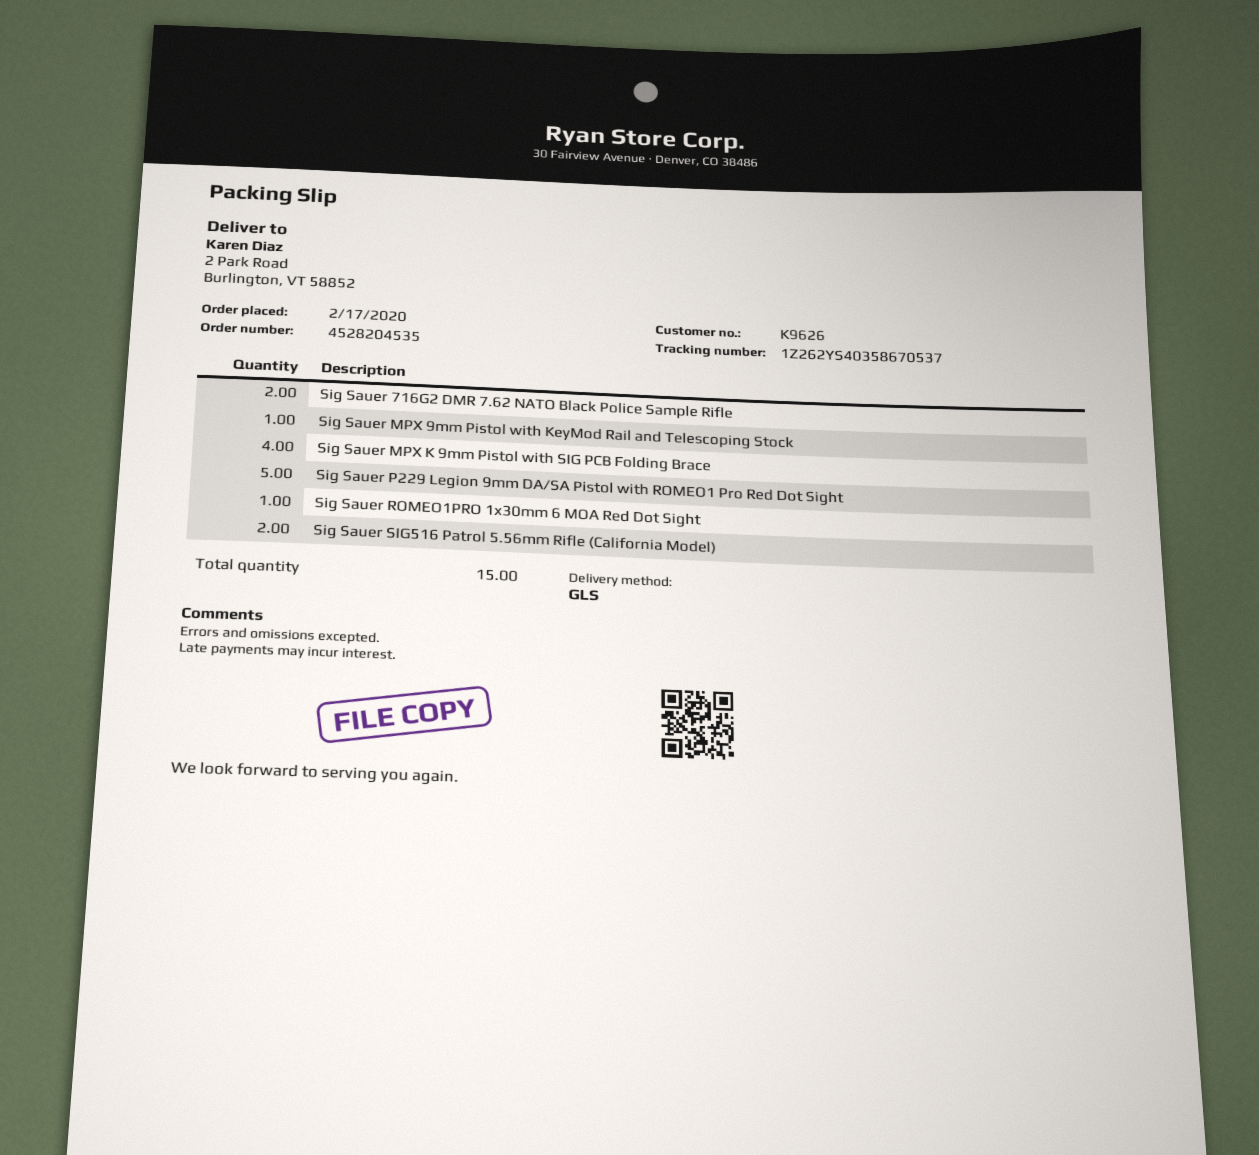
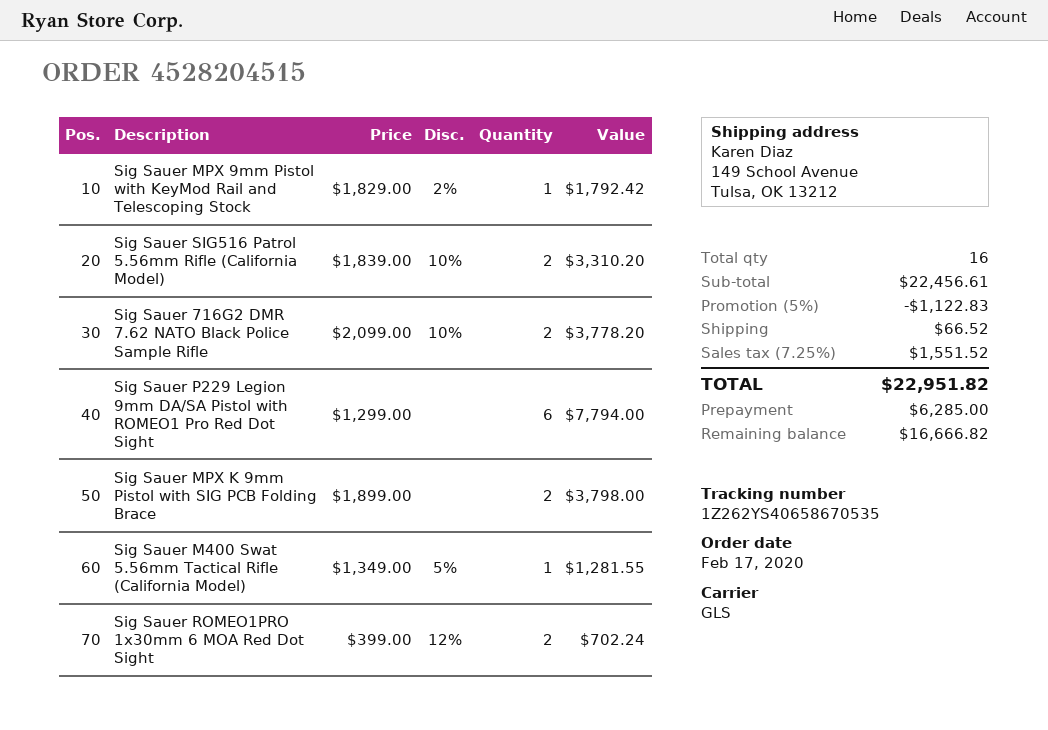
order number: 4528204535 -> 4528204515
tracking number: 1Z262YS40358670537 -> 1Z262YS40658670535
ship to: 2 Park Road, Burlington, VT 58852 -> 149 School Avenue, Tulsa, OK 13212
Sig Sauer MPX K 9mm Pistol with SIG PCB Folding Brace: 4 -> 2
Sig Sauer P229 Legion 9mm DA/SA Pistol with ROMEO1 Pro Red Dot Sight: 5 -> 6
Sig Sauer ROMEO1PRO 1x30mm 6 MOA Red Dot Sight: 1 -> 2
Sig Sauer M400 Swat 5.56mm Tactical Rifle (California Model): none -> 1
total quantity: 15 -> 16

